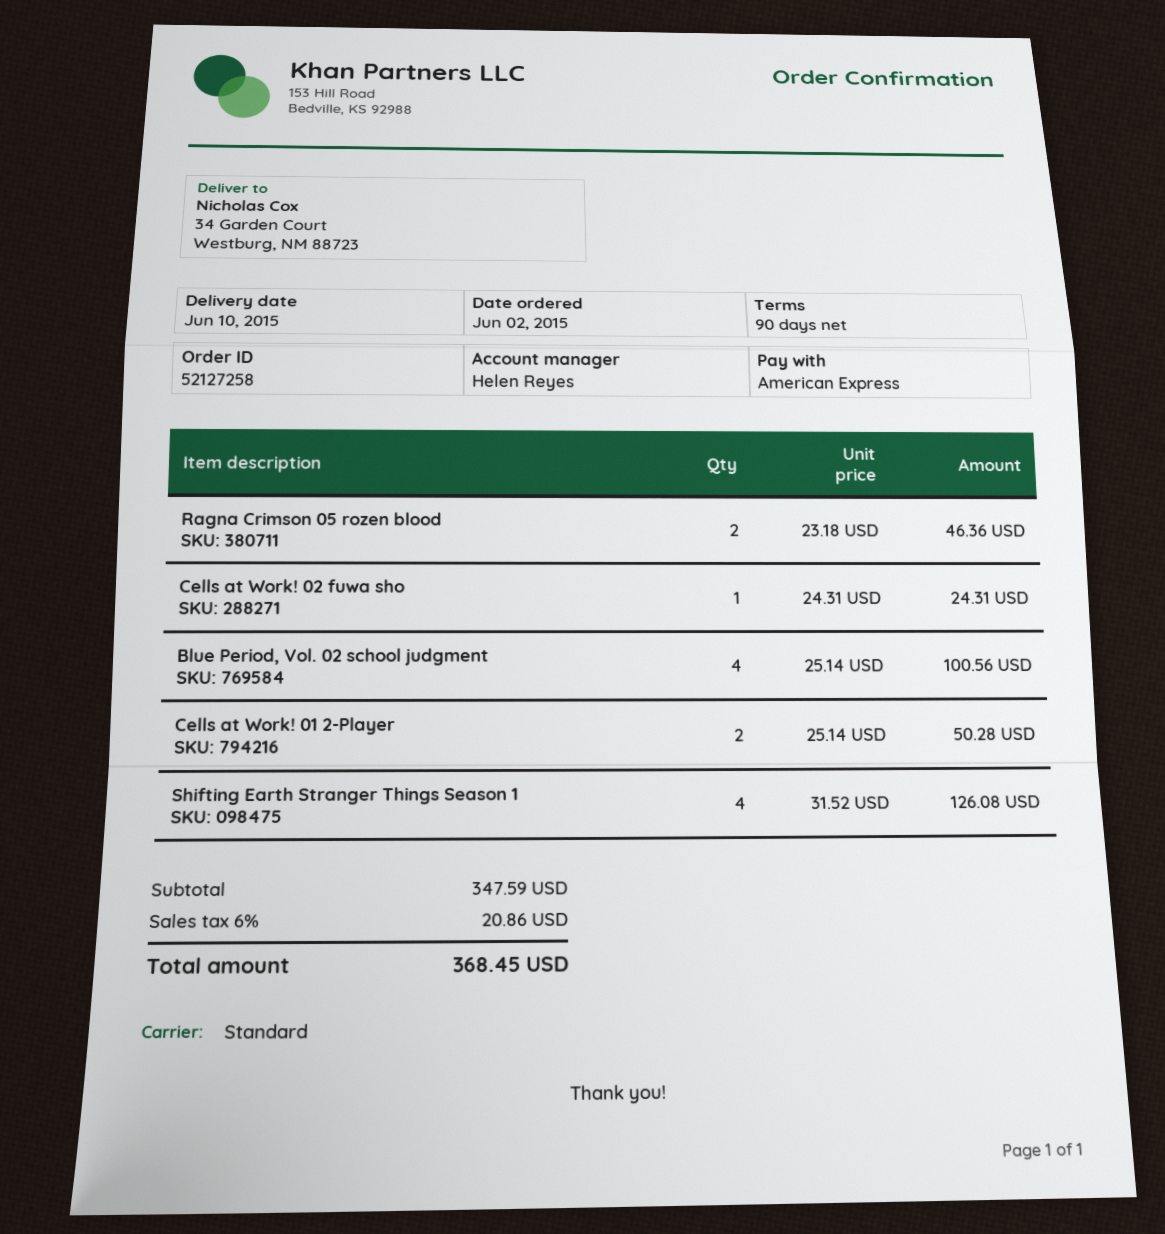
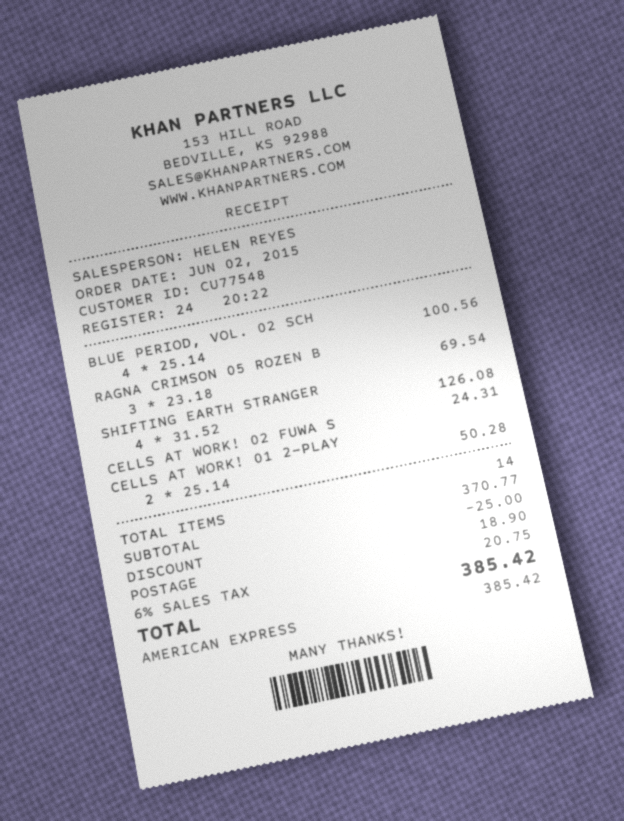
Ragna Crimson 05 rozen blood: 2 x 23.18 = 46.36 -> 3 x 23.18 = 69.54
subtotal: 347.59 -> 370.77
discount: none -> 25.00
shipping: none -> 18.90
tax: 6% = 20.86 -> 6% = 20.75
total: 368.45 -> 385.42

